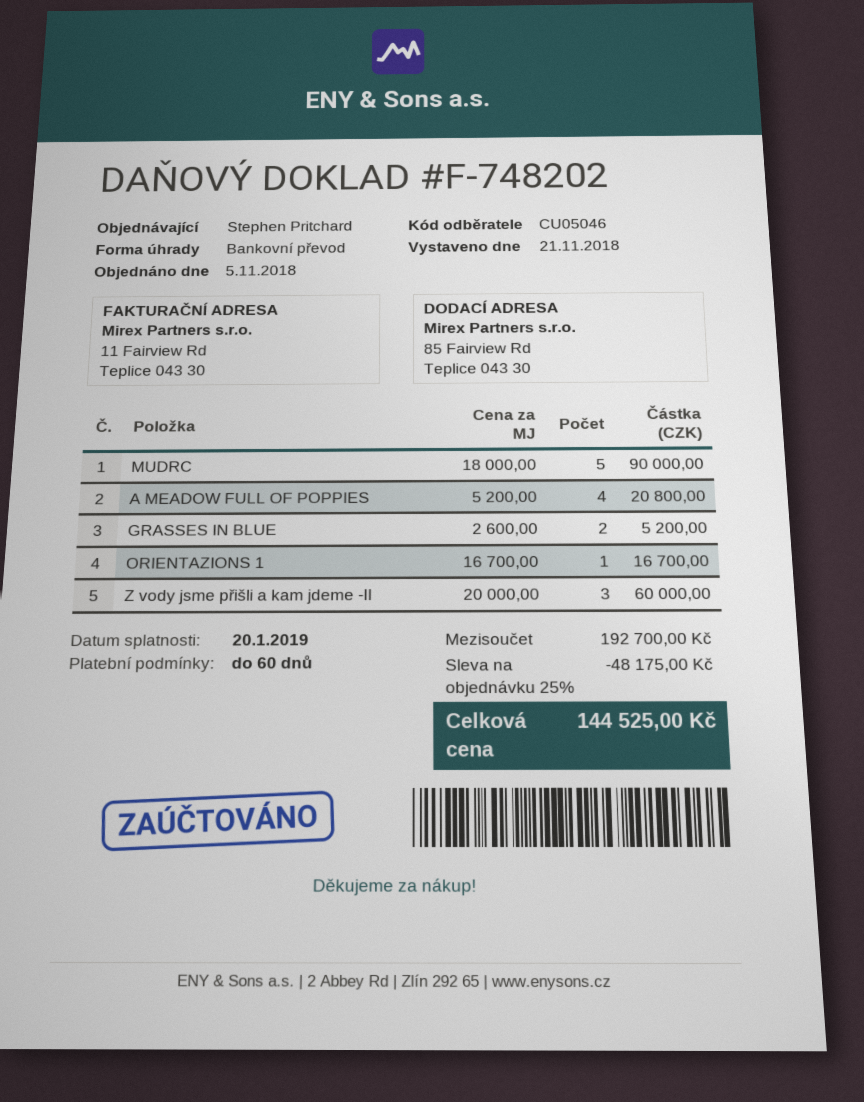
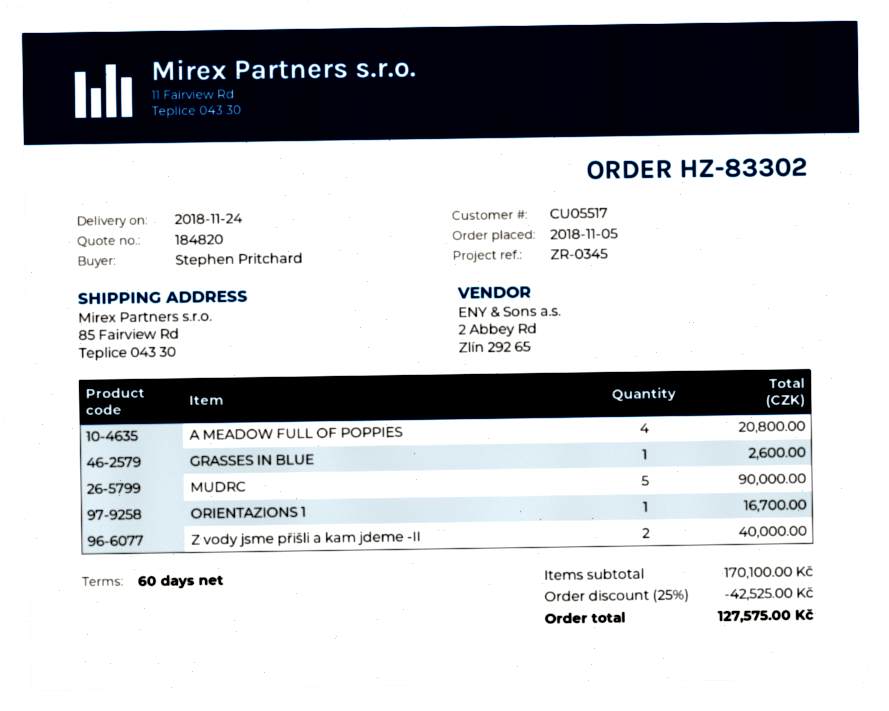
customer number: CU05046 -> CU05517
GRASSES IN BLUE: 2 for 5200.00 -> 1 for 2600.00
Z vody jsme přišli a kam jdeme -II: 3 for 60000.00 -> 2 for 40000.00
subtotal: 192700.00 -> 170100.00
discount: 25% = 48175.00 -> 25% = 42525.00
total: 144525.00 -> 127575.00

